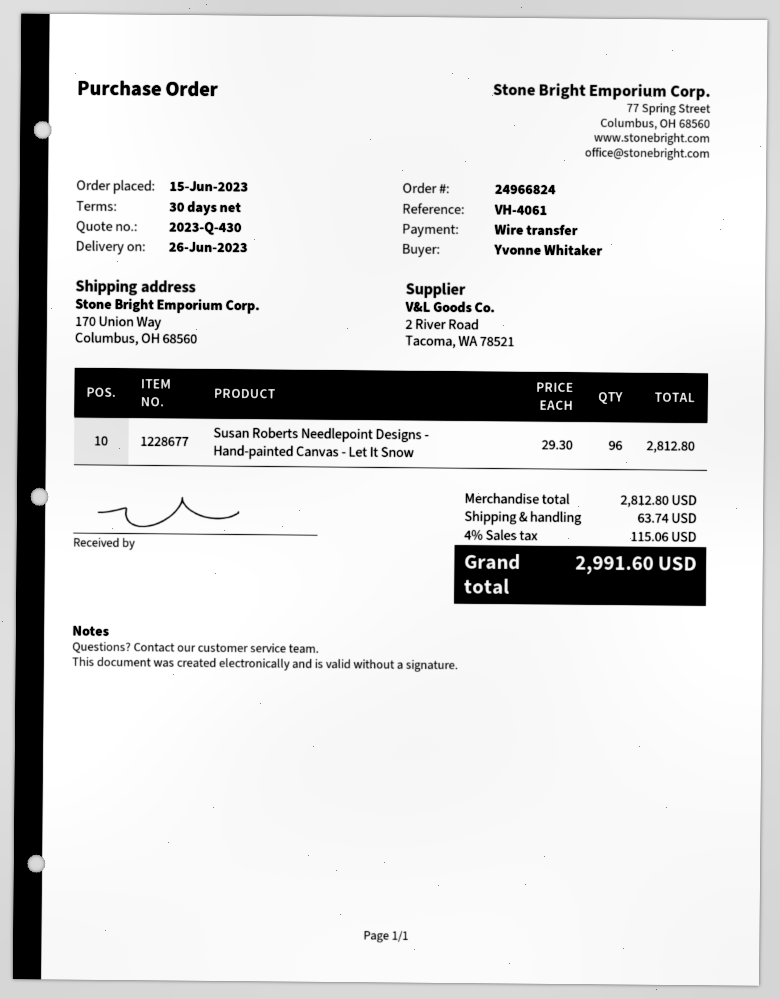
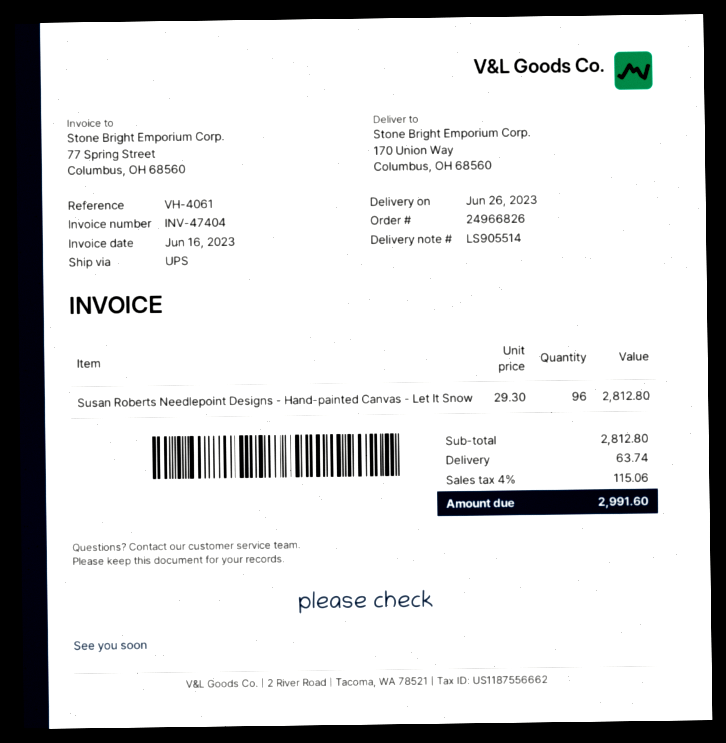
order number: 24966824 -> 24966826

